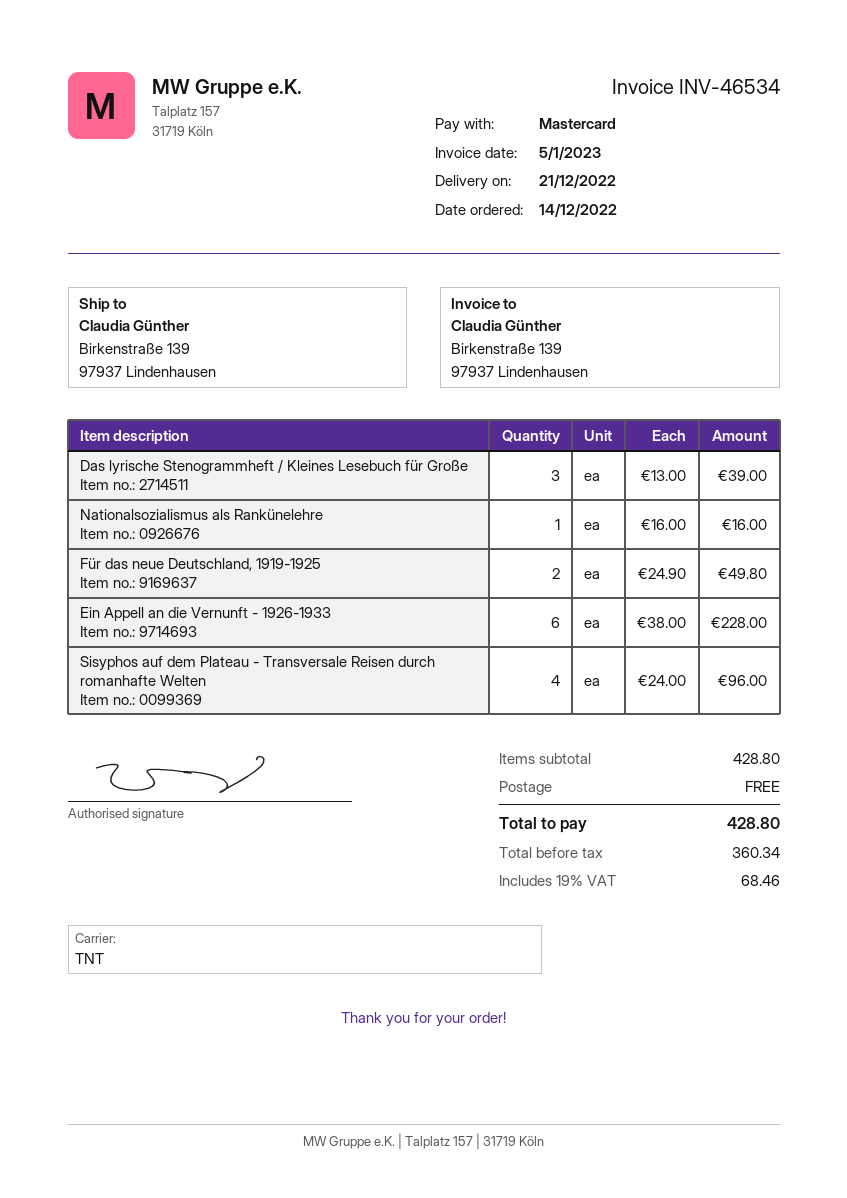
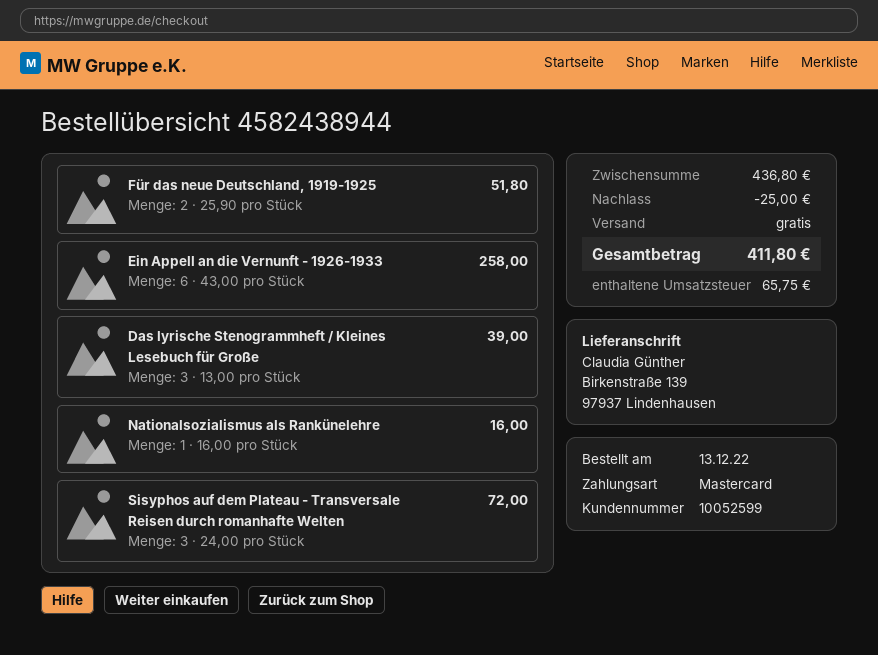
order date: 2022-12-14 -> 2022-12-13
Für das neue Deutschland, 1919-1925: 2 x 24.90 = 49.80 -> 2 x 25.90 = 51.80
Ein Appell an die Vernunft - 1926-1933: 6 x 38.00 = 228.00 -> 6 x 43.00 = 258.00
Sisyphos auf dem Plateau - Transversale Reisen durch romanhafte Welten: 4 x 24.00 = 96.00 -> 3 x 24.00 = 72.00
subtotal: 428.80 -> 436.80
discount: none -> 25.00
tax: 68.46 -> 65.75
total: 428.80 -> 411.80

